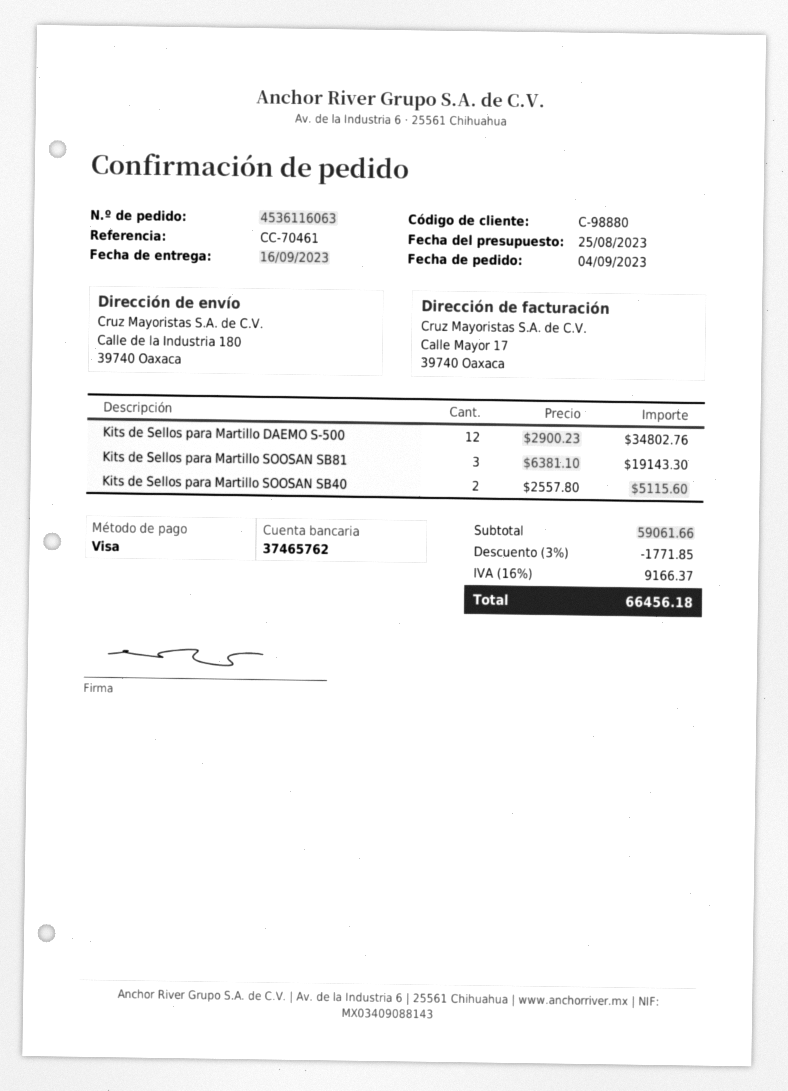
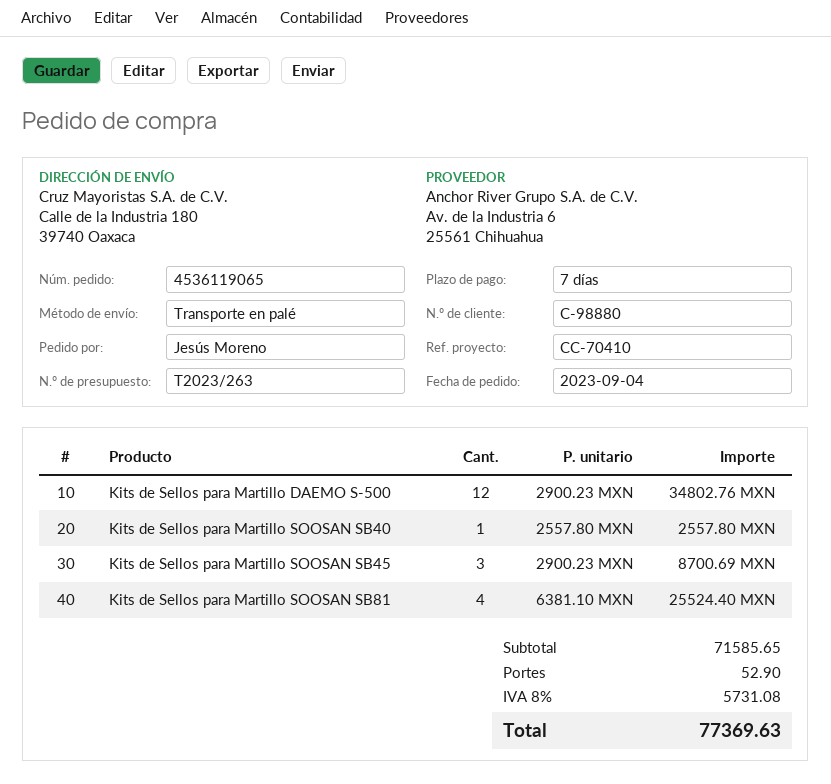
order number: 4536116063 -> 4536119065
reference: CC-70461 -> CC-70410
Kits de Sellos para Martillo SOOSAN SB81: 3 x 6381.10 = 19143.30 -> 4 x 6381.10 = 25524.40
Kits de Sellos para Martillo SOOSAN SB40: 2 x 2557.80 = 5115.60 -> 1 x 2557.80 = 2557.80
Kits de Sellos para Martillo SOOSAN SB45: none -> 3 x 2900.23 = 8700.69
subtotal: 59061.66 -> 71585.65
discount: 3% = 1771.85 -> none
shipping: none -> 52.90
tax: 16% = 9166.37 -> 8% = 5731.08
total: 66456.18 -> 77369.63

